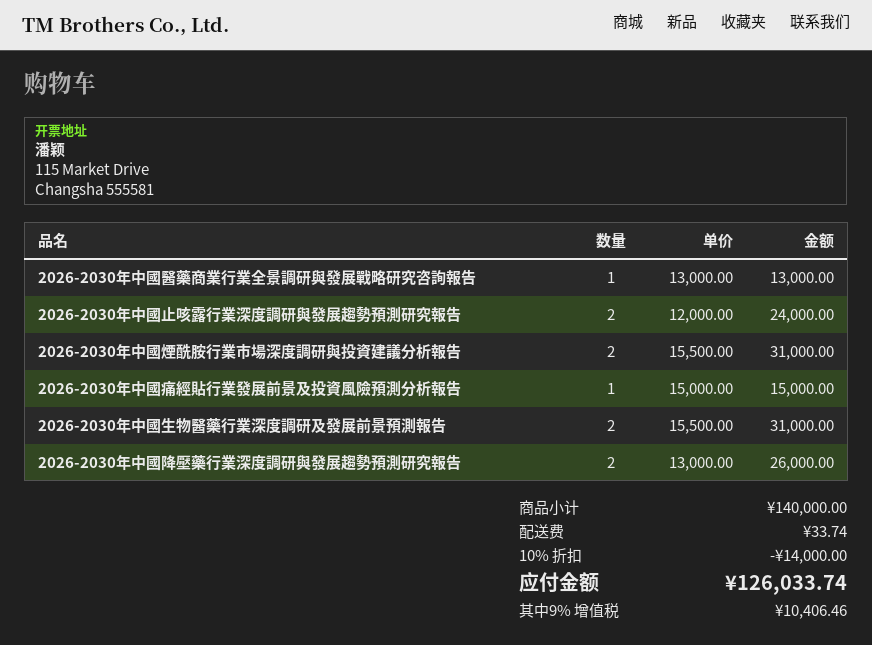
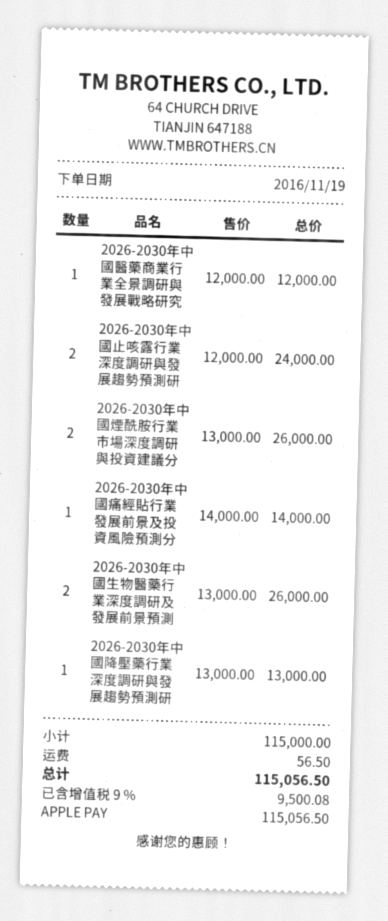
2026-2030年中國醫藥商業行業全景調研與發展戰略研究咨詢報告: 1 x 13000.00 = 13000.00 -> 1 x 12000.00 = 12000.00
2026-2030年中國煙酰胺行業市場深度調研與投資建議分析報告: 2 x 15500.00 = 31000.00 -> 2 x 13000.00 = 26000.00
2026-2030年中國痛經貼行業發展前景及投資風險預測分析報告: 1 x 15000.00 = 15000.00 -> 1 x 14000.00 = 14000.00
2026-2030年中國生物醫藥行業深度調研及發展前景預測報告: 2 x 15500.00 = 31000.00 -> 2 x 13000.00 = 26000.00
2026-2030年中國降壓藥行業深度調研與發展趨勢預測研究報告: 2 x 13000.00 = 26000.00 -> 1 x 13000.00 = 13000.00
subtotal: 140000.00 -> 115000.00
discount: 10% = 14000.00 -> none
shipping: 33.74 -> 56.50
tax: 9% = 10406.46 -> 9% = 9500.08
total: 126033.74 -> 115056.50

